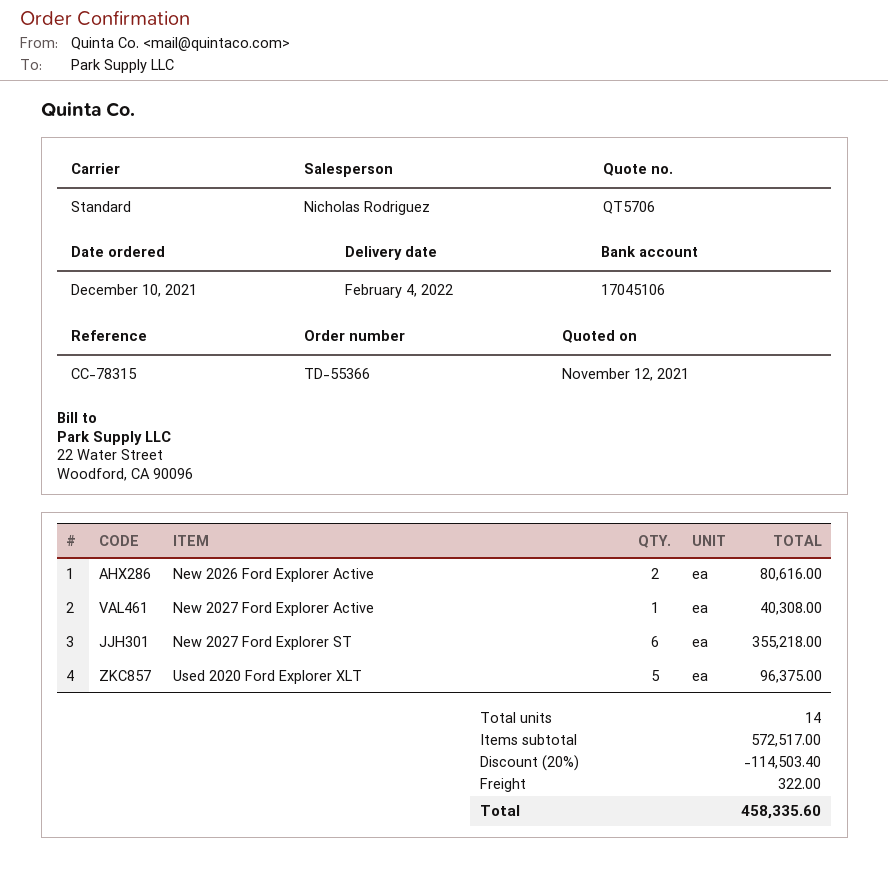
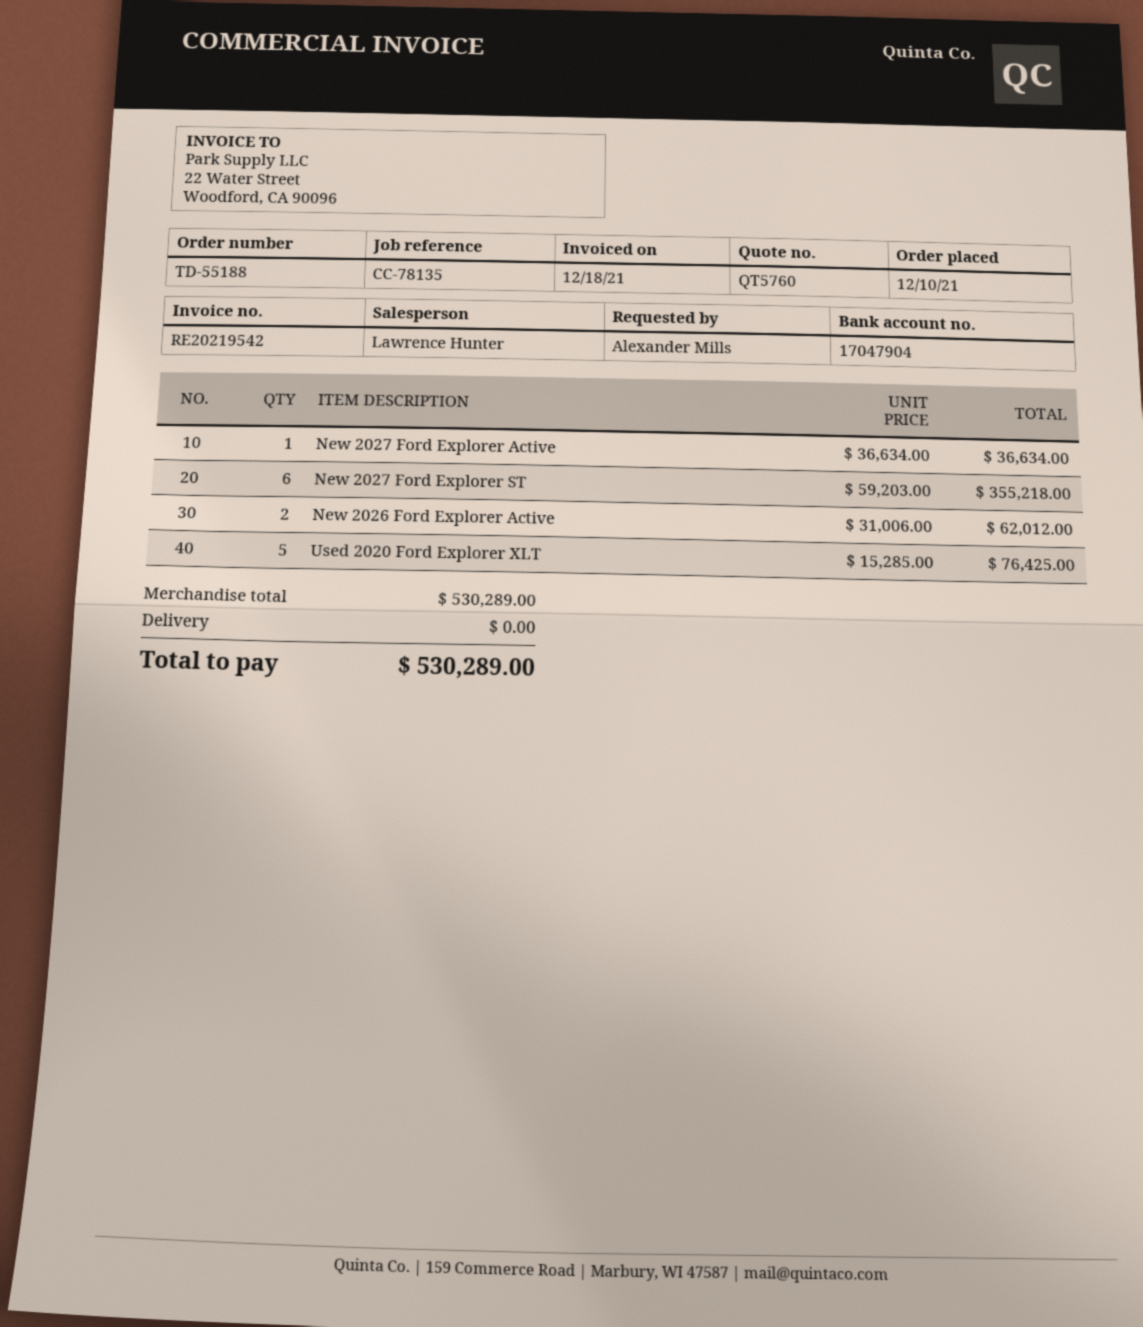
quote number: QT5706 -> QT5760
order number: TD-55366 -> TD-55188
reference: CC-78315 -> CC-78135
sales rep: Nicholas Rodriguez -> Lawrence Hunter
bank account: 17045106 -> 17047904
New 2026 Ford Explorer Active: 2 for 80616.00 -> 2 for 62012.00
New 2027 Ford Explorer Active: 1 for 40308.00 -> 1 for 36634.00
Used 2020 Ford Explorer XLT: 5 for 96375.00 -> 5 for 76425.00
subtotal: 572517.00 -> 530289.00
discount: 20% = 114503.40 -> none
shipping: 322.00 -> 0.00
total: 458335.60 -> 530289.00

